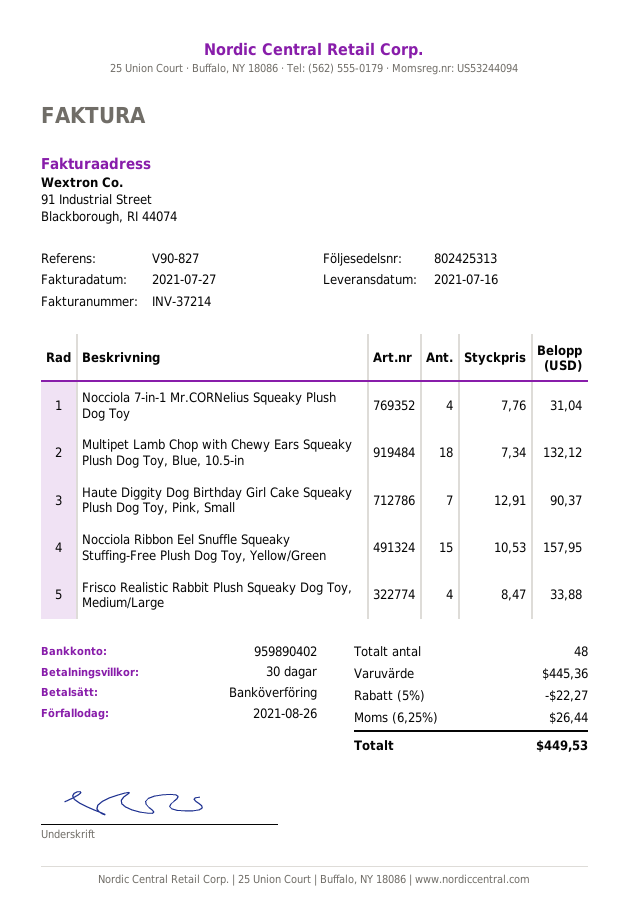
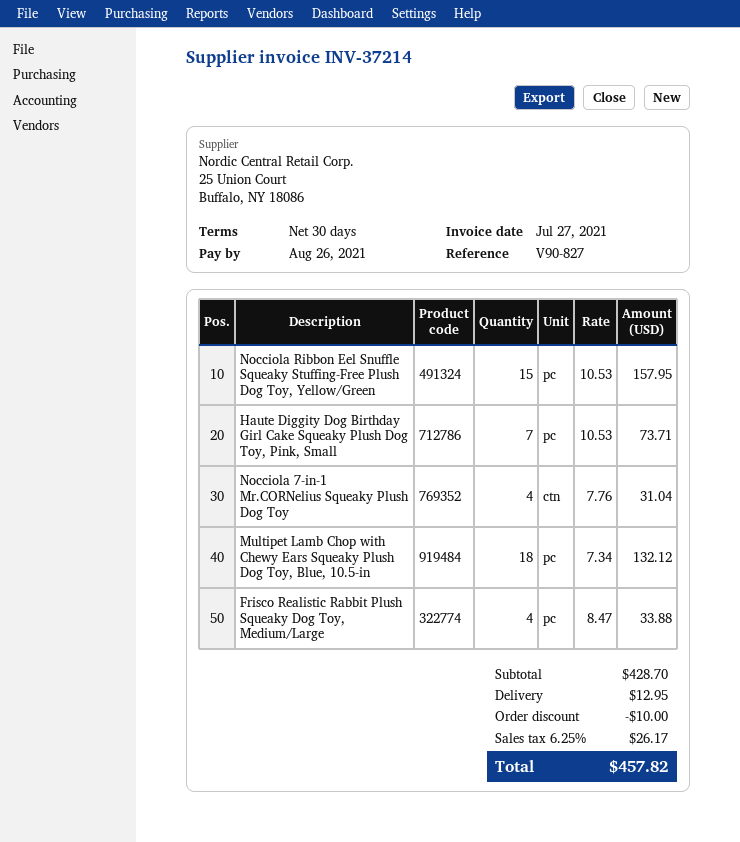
Haute Diggity Dog Birthday Girl Cake Squeaky Plush Dog Toy, Pink, Small: 7 x 12.91 = 90.37 -> 7 x 10.53 = 73.71
subtotal: 445.36 -> 428.70
discount: 22.27 -> 10.00
shipping: none -> 12.95
tax: 6.25% = 26.44 -> 6.25% = 26.17
total: 449.53 -> 457.82

